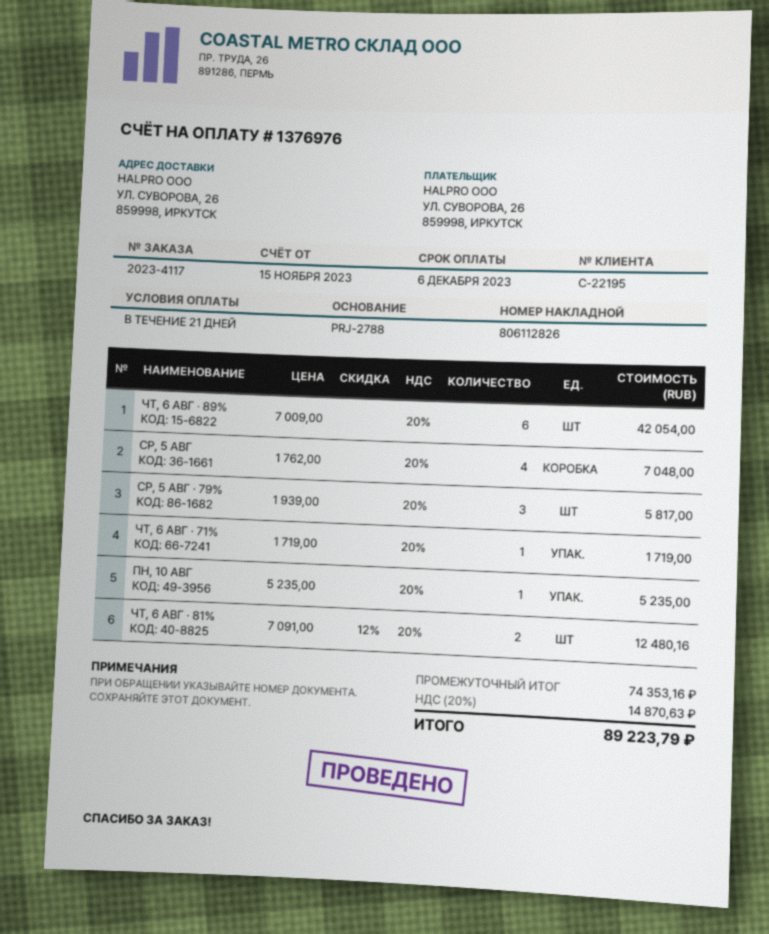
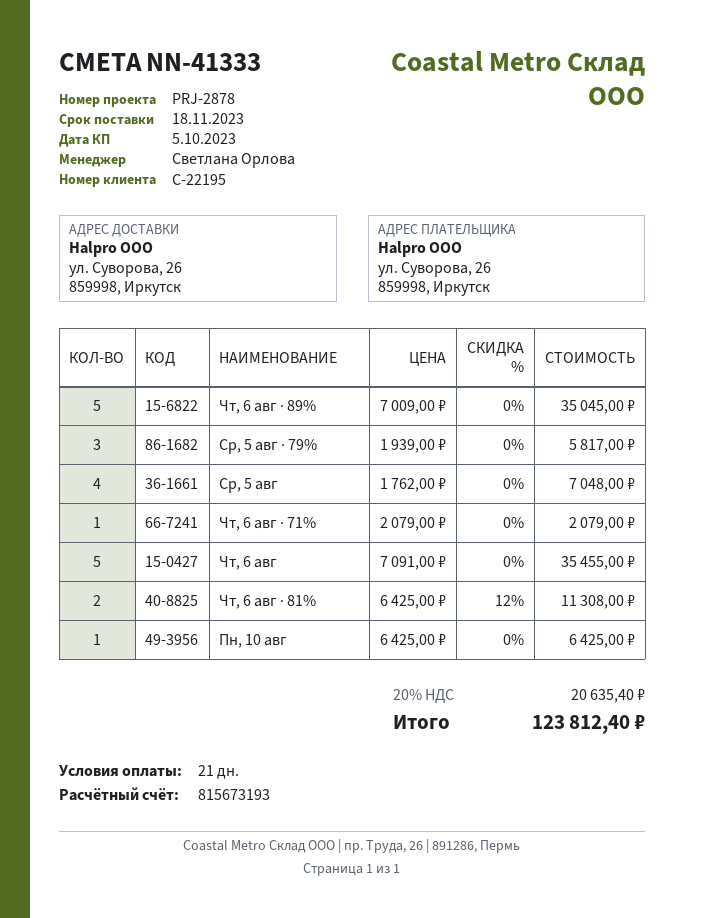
reference: PRJ-2788 -> PRJ-2878
ЧТ, 6 АВГ · 89%: 6 x 7009.00 = 42054.00 -> 5 x 7009.00 = 35045.00
ЧТ, 6 АВГ · 71%: 1 x 1719.00 = 1719.00 -> 1 x 2079.00 = 2079.00
ПН, 10 АВГ: 1 x 5235.00 = 5235.00 -> 1 x 6425.00 = 6425.00
ЧТ, 6 АВГ · 81%: 2 x 7091.00 - 12% = 12480.16 -> 2 x 6425.00 - 12% = 11308.00
Чт, 6 авг: none -> 5 x 7091.00 = 35455.00
tax: 20% = 14870.63 -> 20% = 20635.40
total: 89223.79 -> 123812.40

